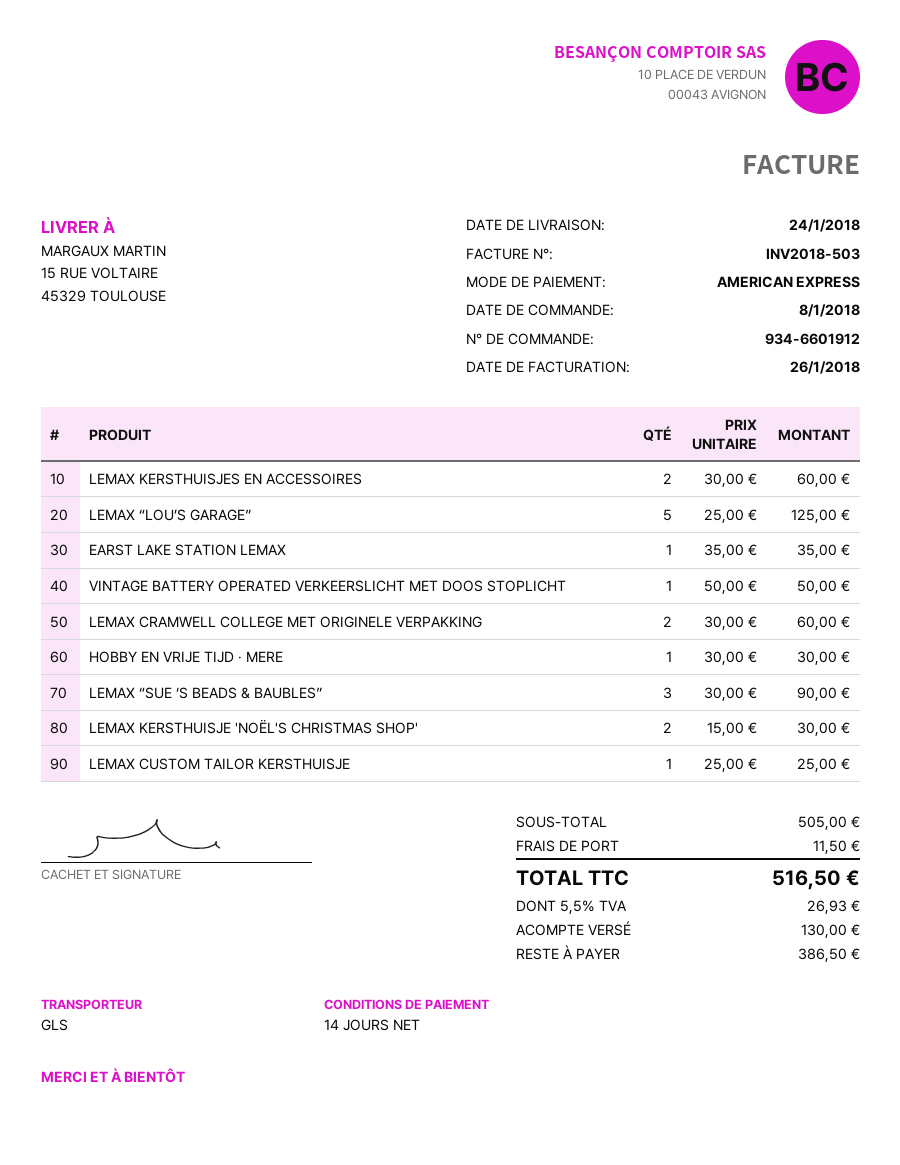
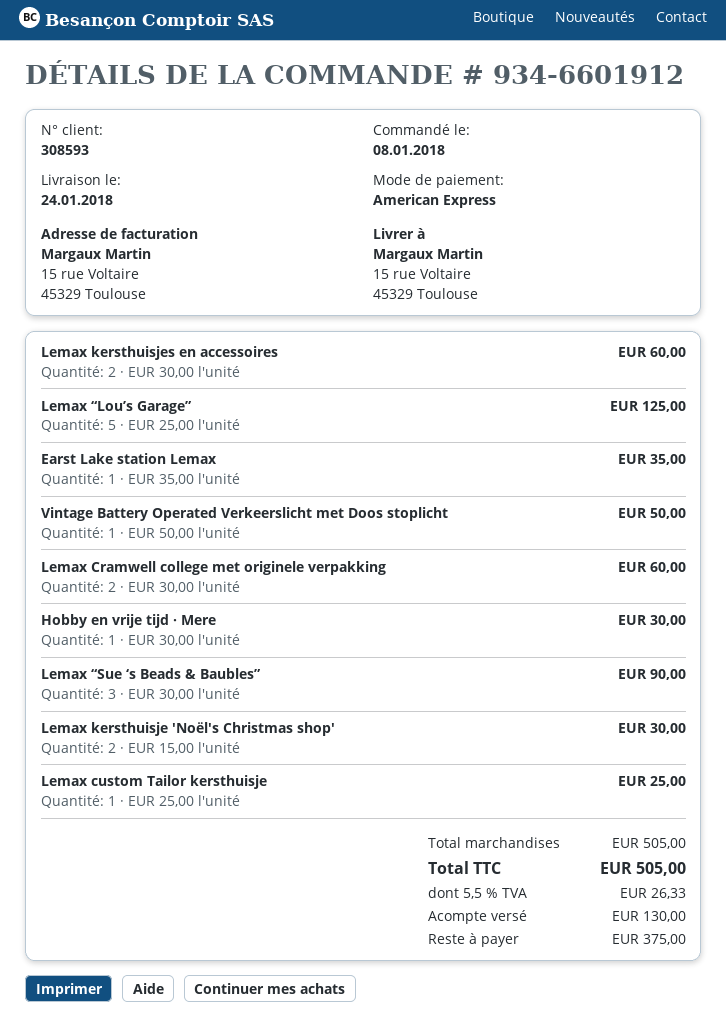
shipping: 11.50 -> none
tax: 5.5% = 26.93 -> 5.5% = 26.33
total: 516.50 -> 505.00
balance: 386.50 -> 375.00

